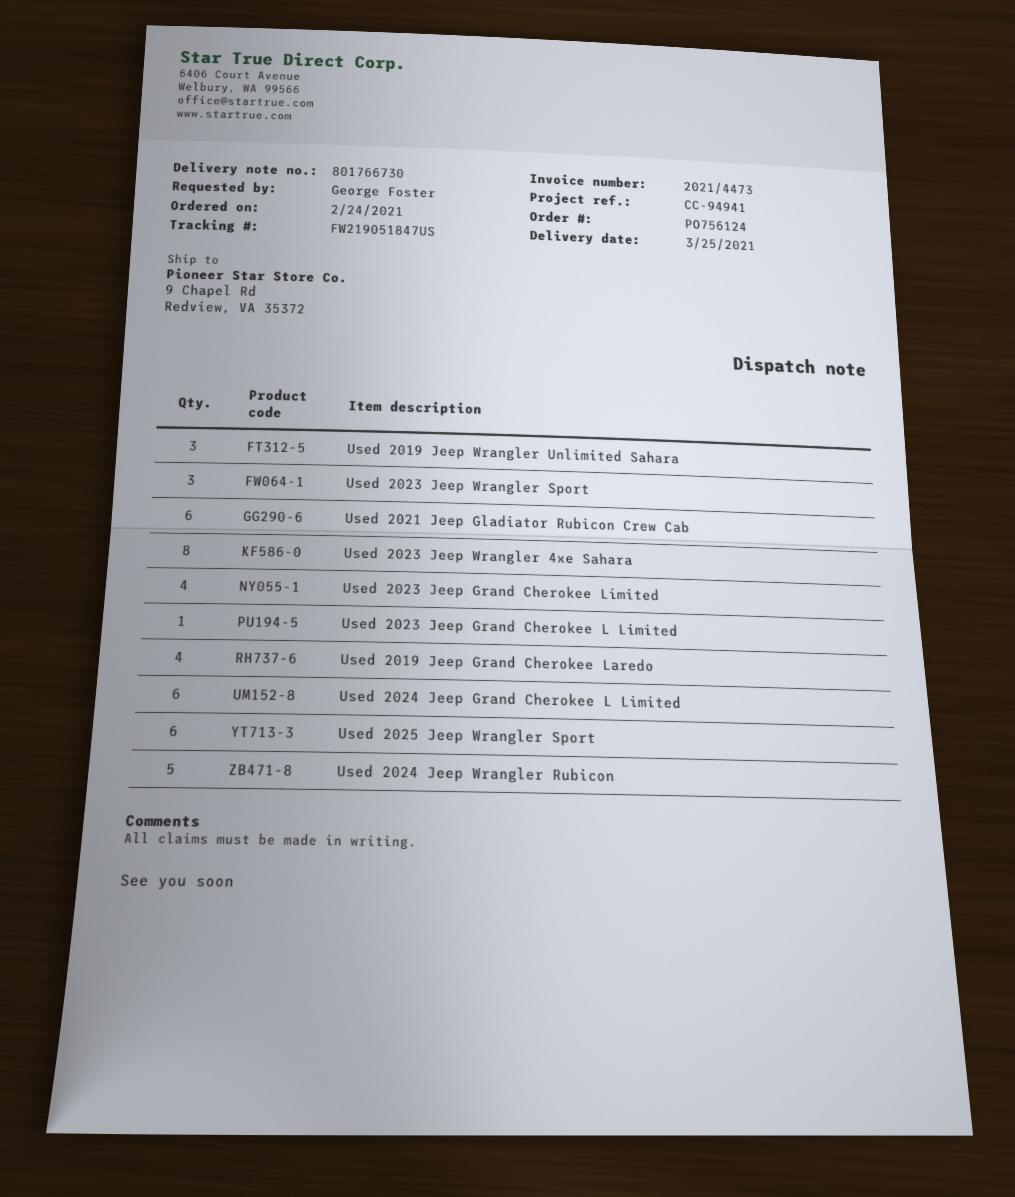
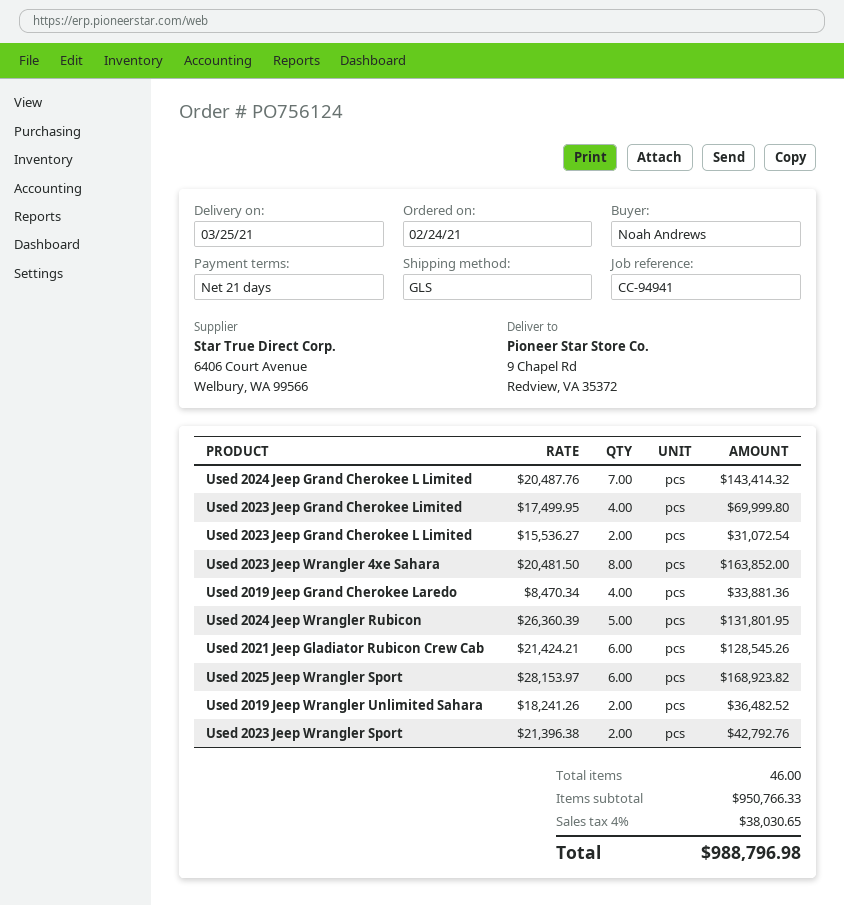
ordered by: George Foster -> Noah Andrews
Used 2019 Jeep Wrangler Unlimited Sahara: 3 -> 2
Used 2023 Jeep Wrangler Sport: 3 -> 2
Used 2023 Jeep Grand Cherokee L Limited: 1 -> 2
Used 2024 Jeep Grand Cherokee L Limited: 6 -> 7

